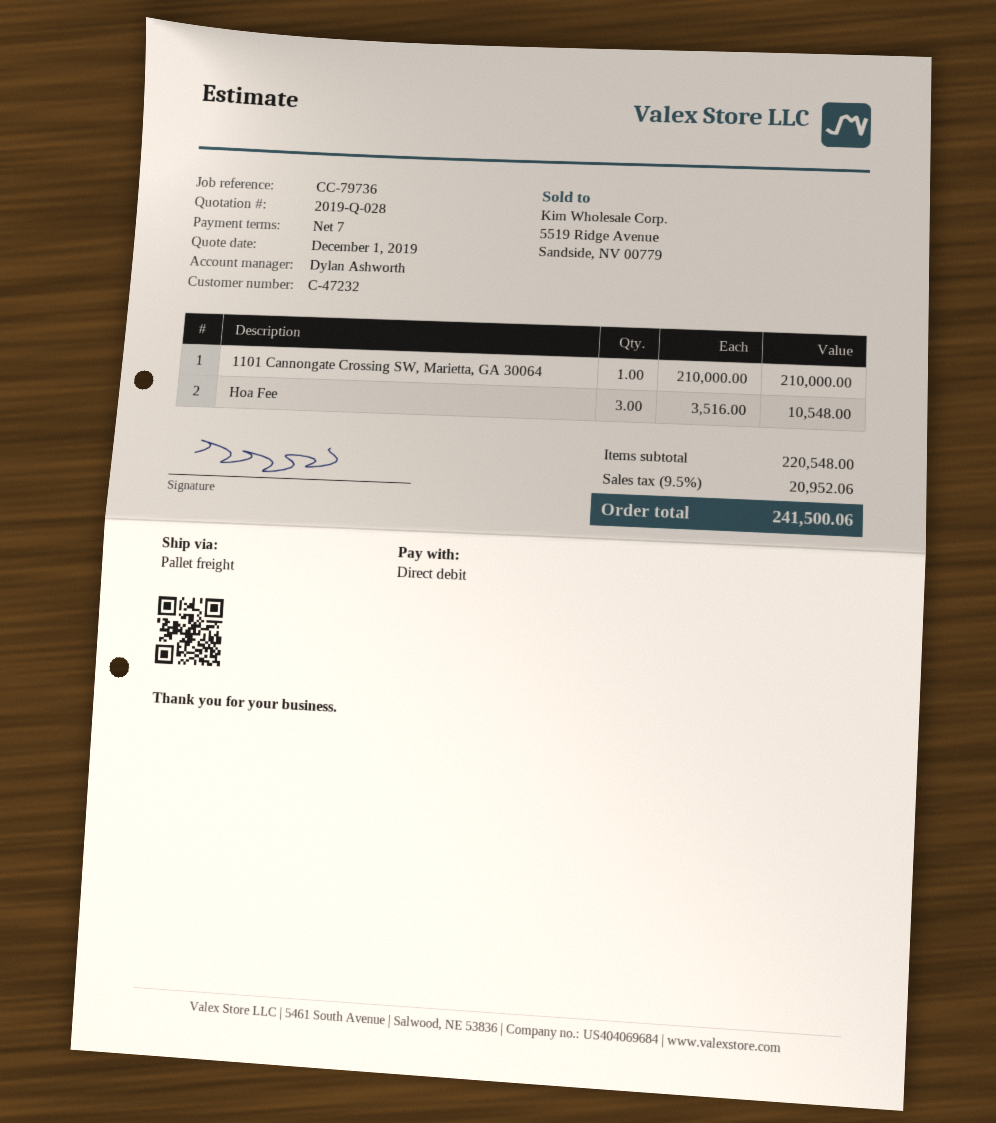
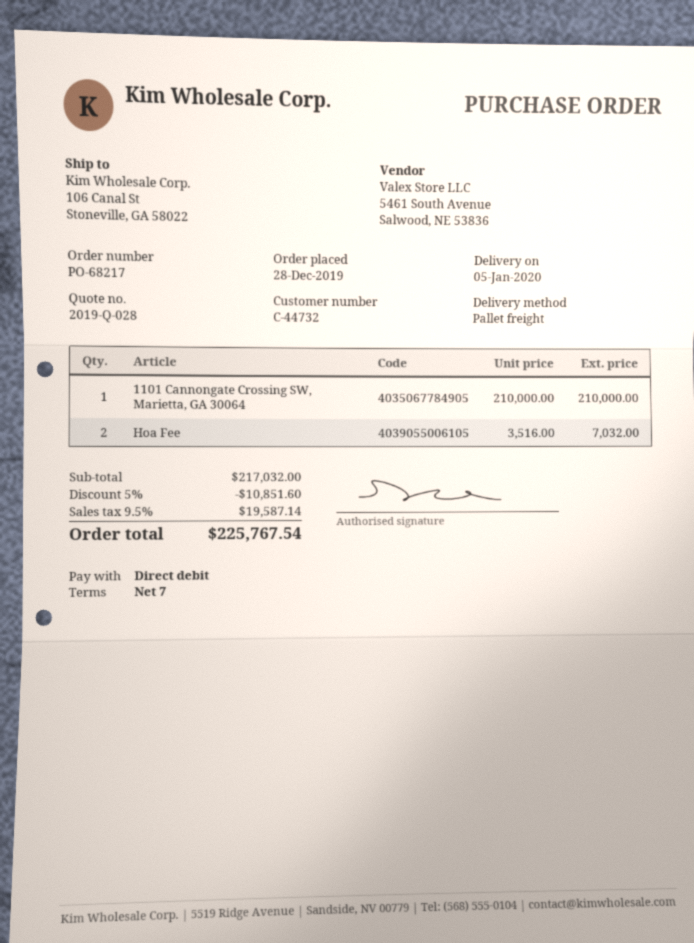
customer number: C-47232 -> C-44732
Hoa Fee: 3 x 3516.00 = 10548.00 -> 2 x 3516.00 = 7032.00
subtotal: 220548.00 -> 217032.00
discount: none -> 5% = 10851.60
tax: 9.5% = 20952.06 -> 9.5% = 19587.14
total: 241500.06 -> 225767.54

